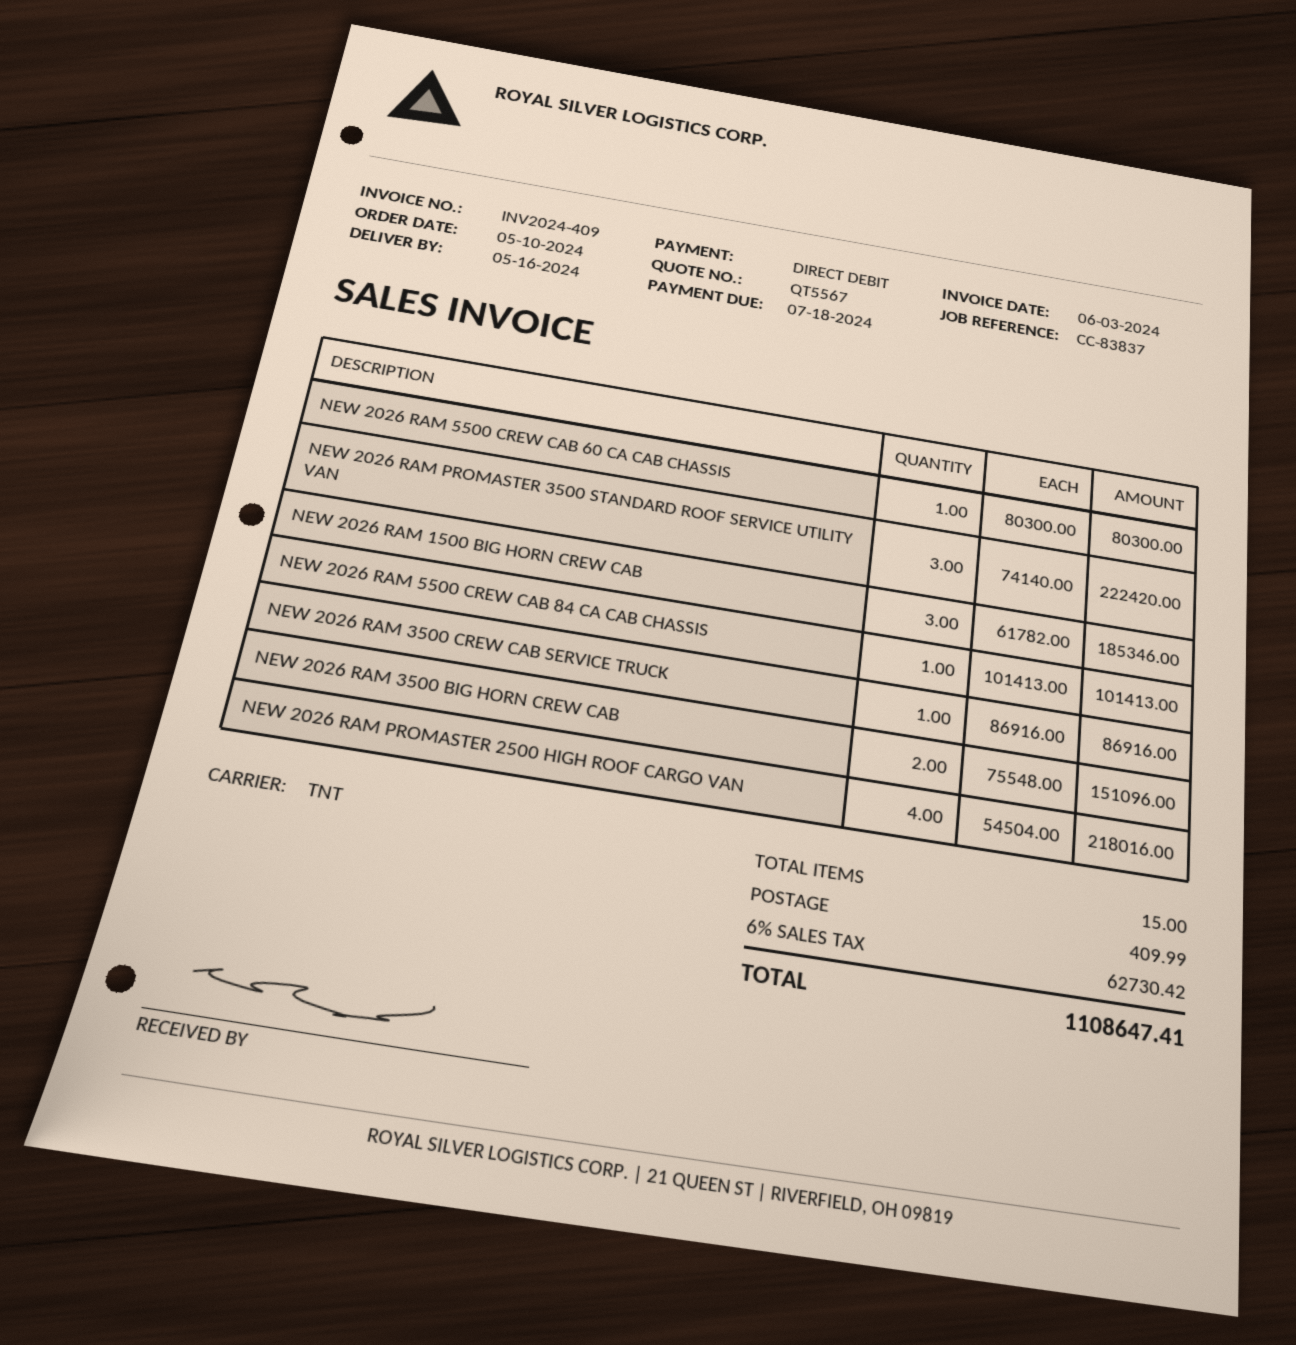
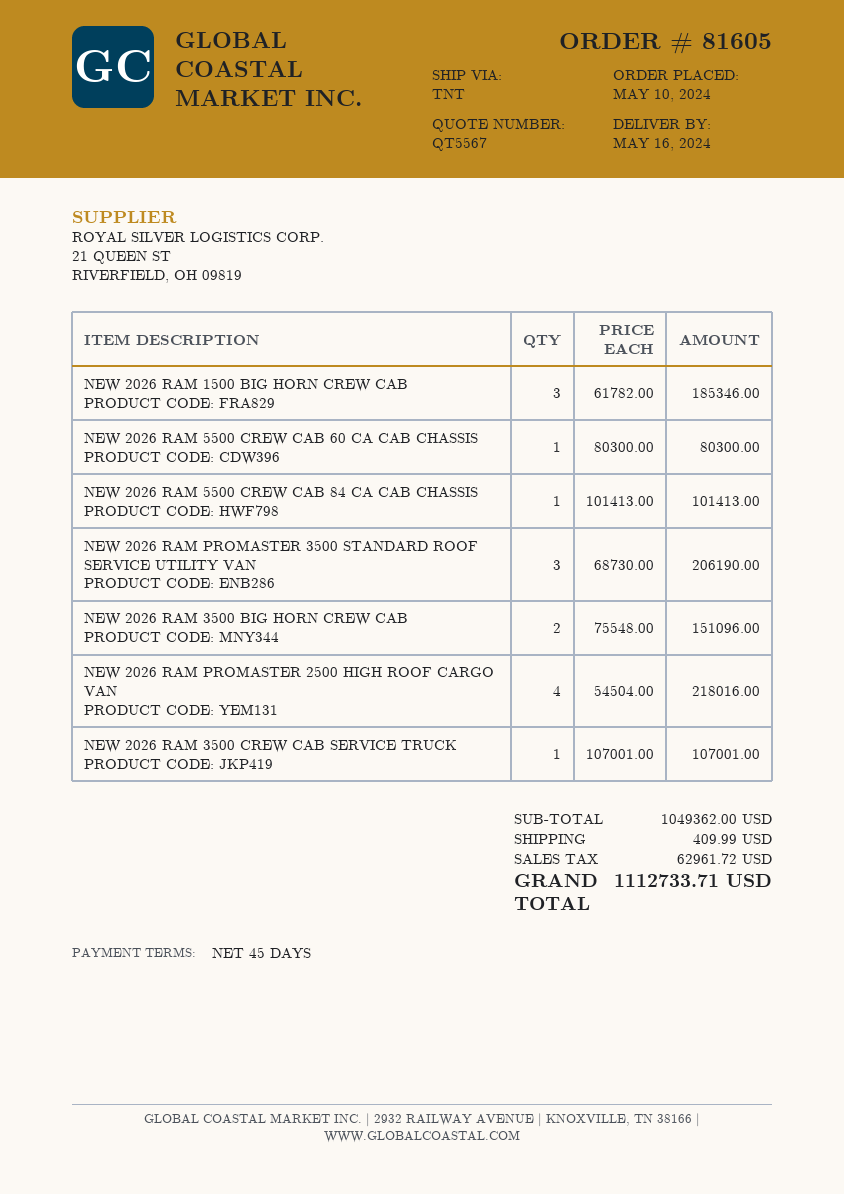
NEW 2026 RAM PROMASTER 3500 STANDARD ROOF SERVICE UTILITY VAN: 3 x 74140.00 = 222420.00 -> 3 x 68730.00 = 206190.00
NEW 2026 RAM 3500 CREW CAB SERVICE TRUCK: 1 x 86916.00 = 86916.00 -> 1 x 107001.00 = 107001.00
tax: 62730.42 -> 62961.72
total: 1108647.41 -> 1112733.71

